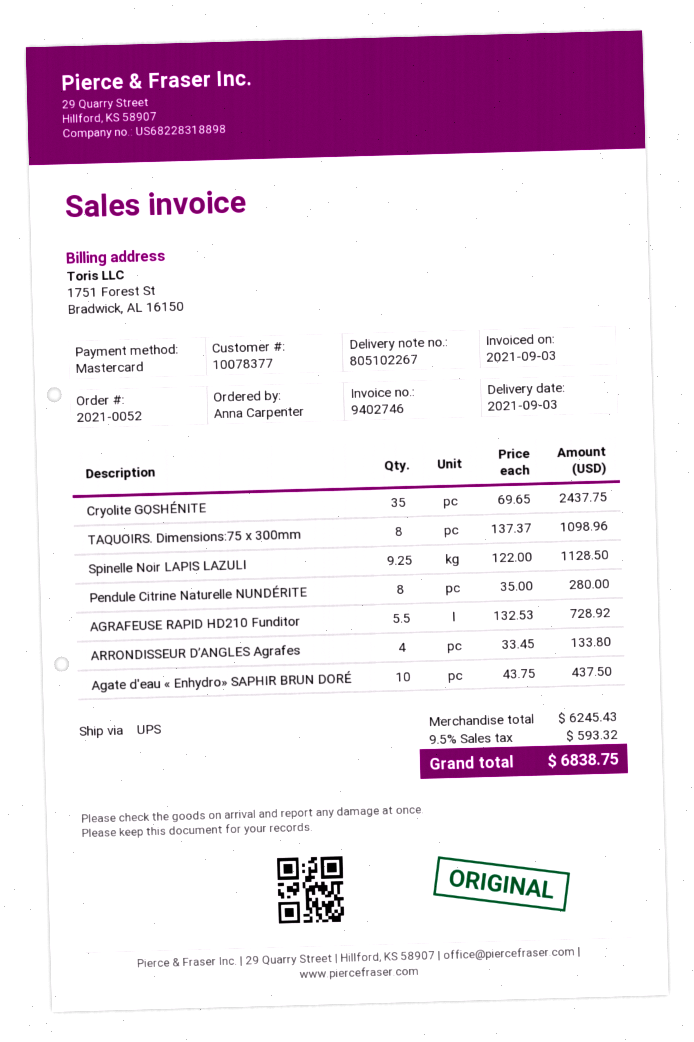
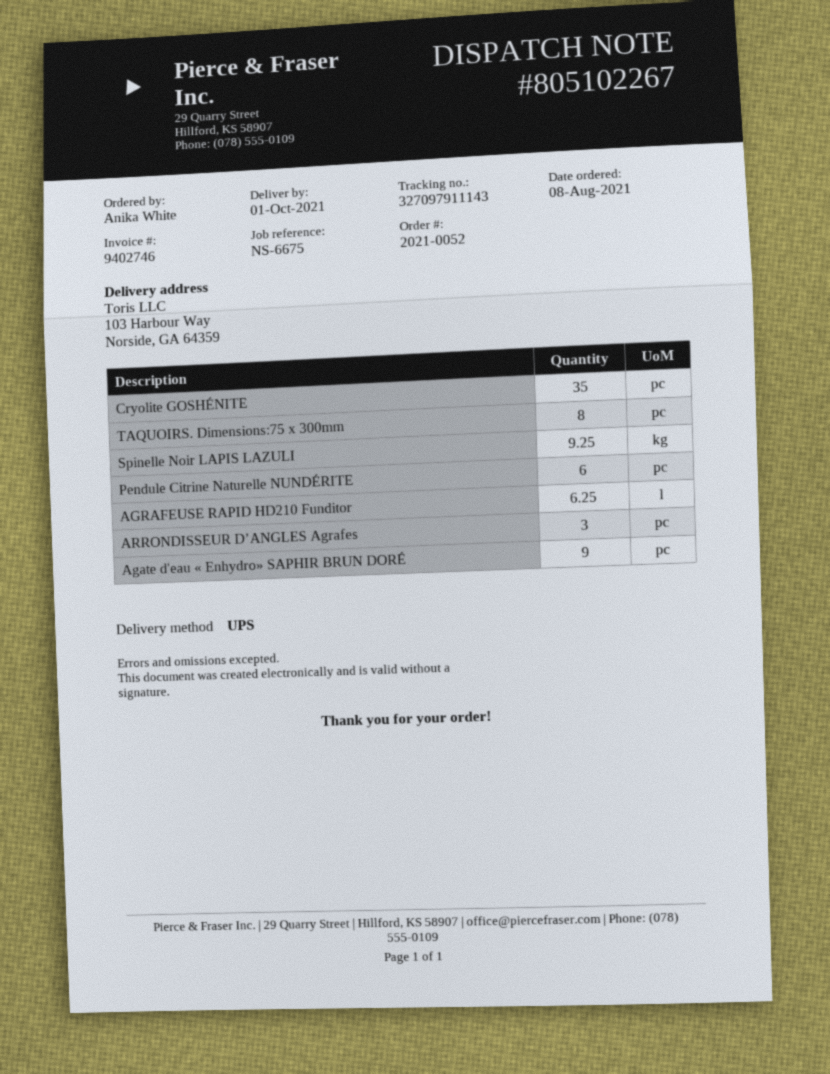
delivery date: 2021-09-03 -> 2021-10-01
ordered by: Anna Carpenter -> Anika White
Pendule Citrine Naturelle NUNDÉRITE: 8 -> 6
AGRAFEUSE RAPID HD210 Funditor: 5.5 -> 6.25
ARRONDISSEUR D’ANGLES Agrafes: 4 -> 3
Agate d'eau « Enhydro» SAPHIR BRUN DORÉ: 10 -> 9

